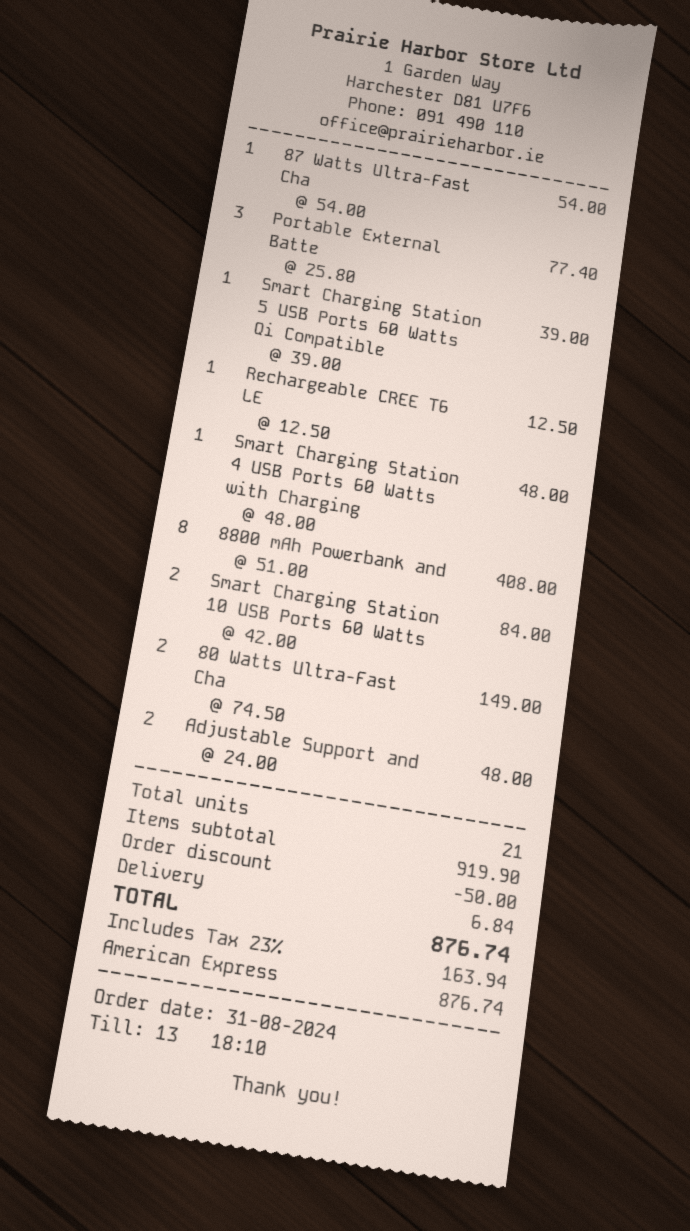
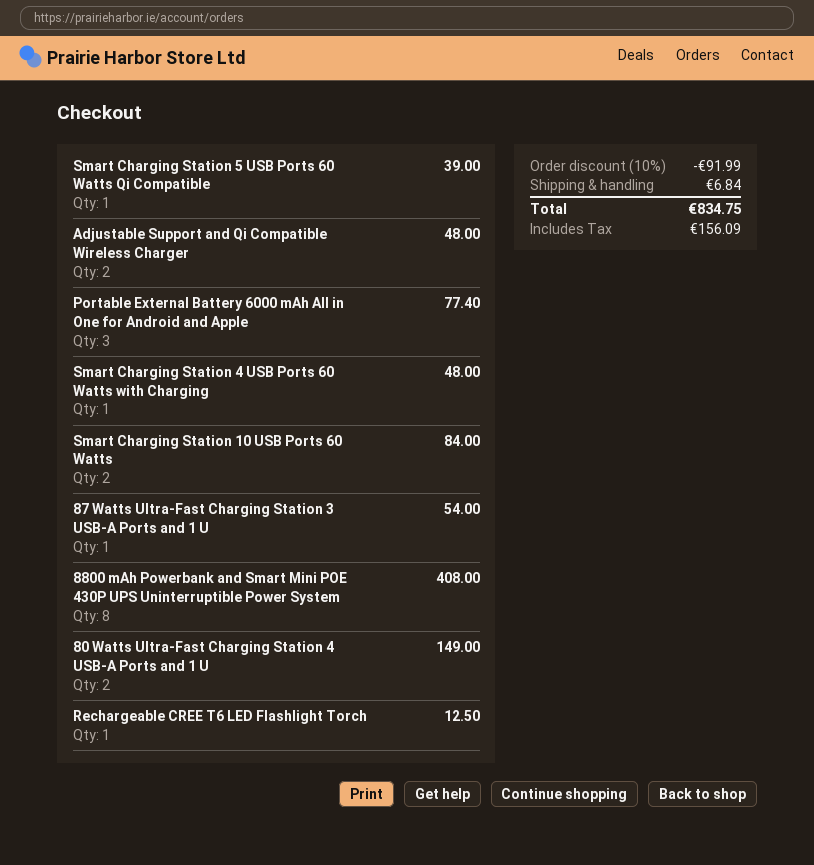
discount: 50.00 -> 91.99
tax: 163.94 -> 156.09
total: 876.74 -> 834.75

